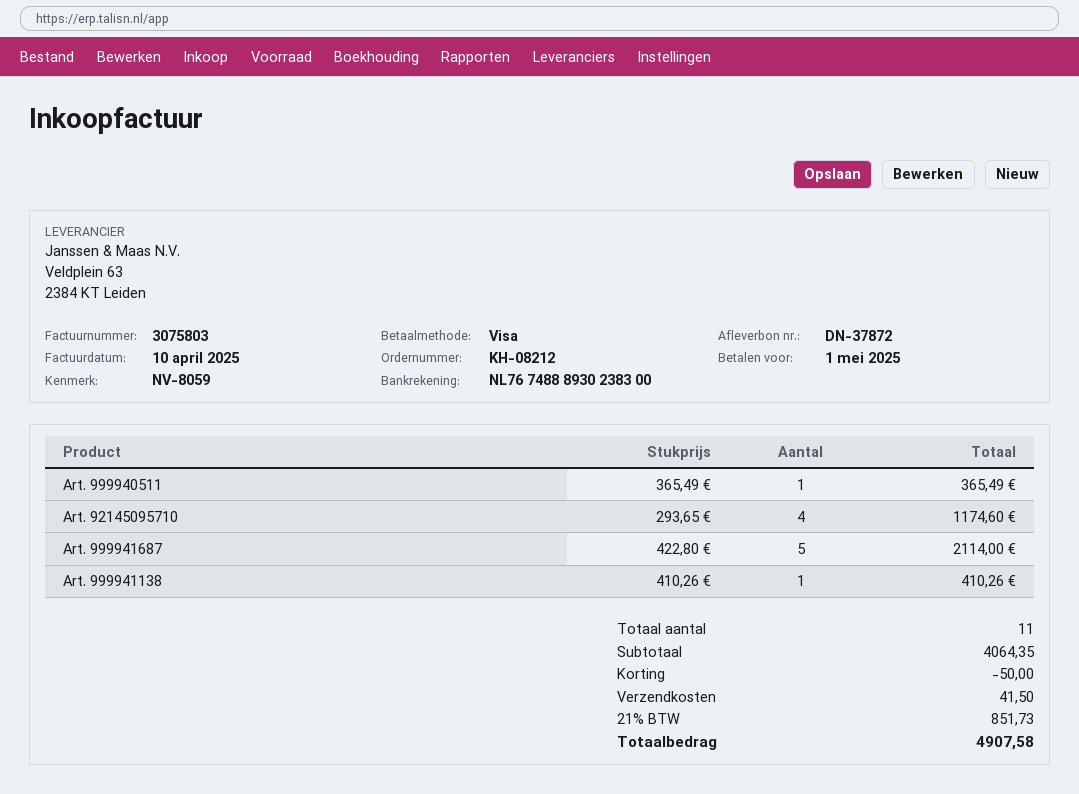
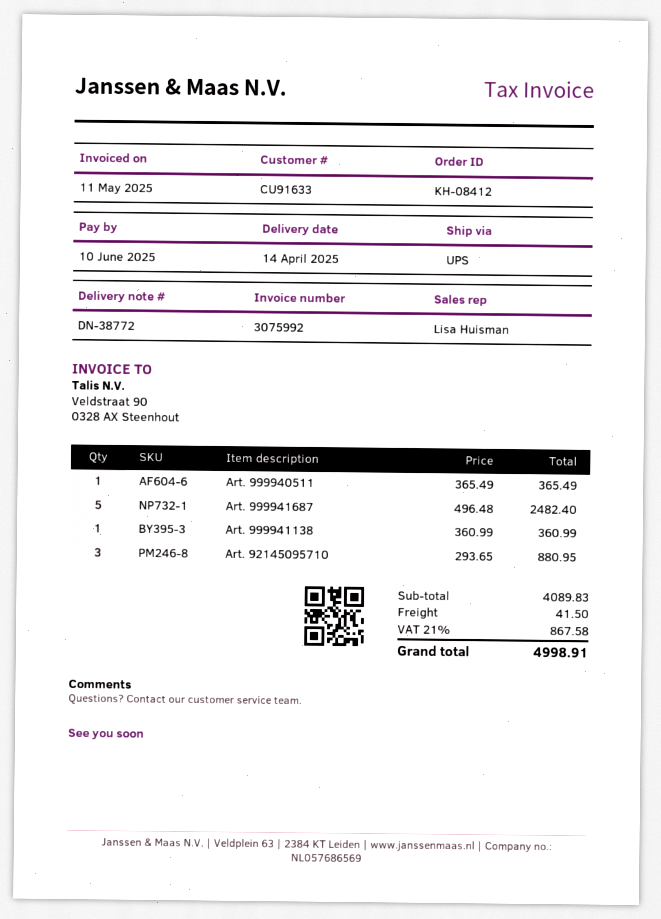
order number: KH-08212 -> KH-08412
delivery note number: DN-37872 -> DN-38772
invoice number: 3075803 -> 3075992
invoice date: 2025-04-10 -> 2025-05-11
due date: 2025-05-01 -> 2025-06-10
Art. 92145095710: 4 x 293.65 = 1174.60 -> 3 x 293.65 = 880.95
Art. 999941687: 5 x 422.80 = 2114.00 -> 5 x 496.48 = 2482.40
Art. 999941138: 1 x 410.26 = 410.26 -> 1 x 360.99 = 360.99
subtotal: 4064.35 -> 4089.83
discount: 50.00 -> none
tax: 21% = 851.73 -> 21% = 867.58
total: 4907.58 -> 4998.91

